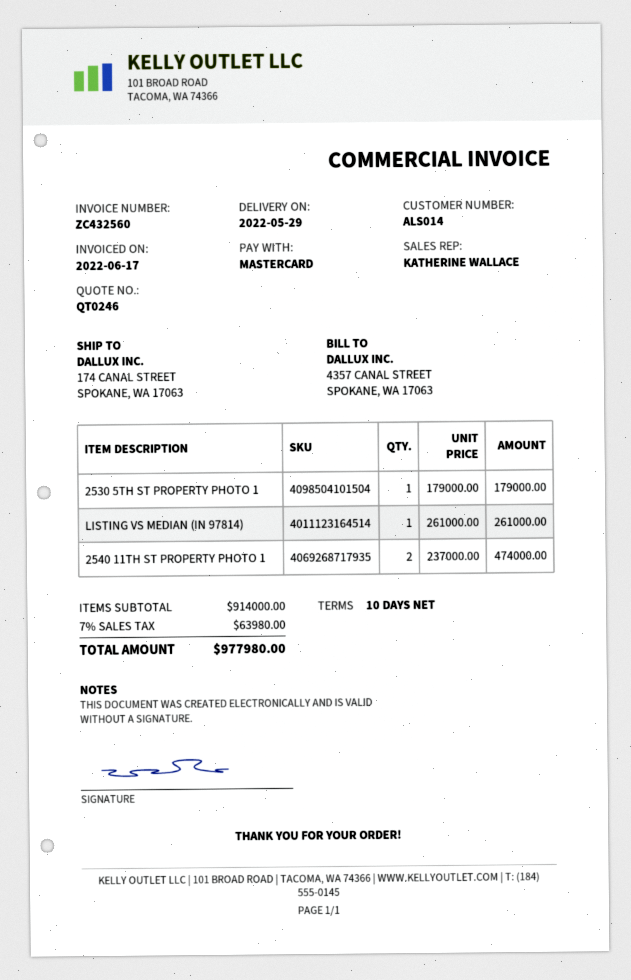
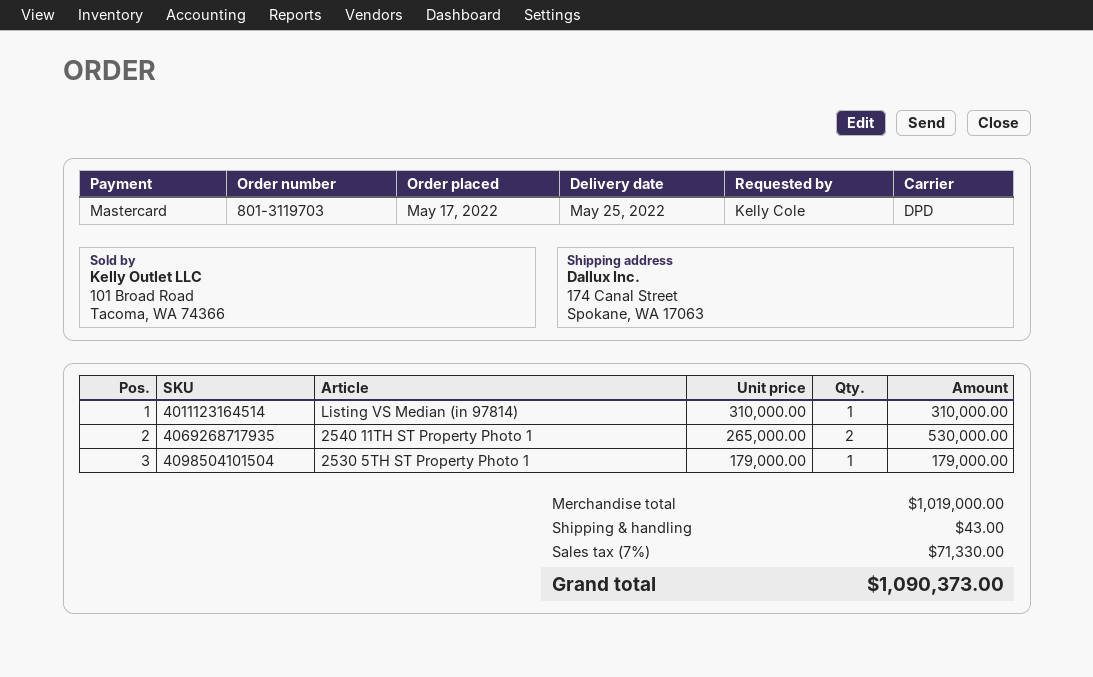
delivery date: 2022-05-29 -> 2022-05-25
LISTING VS MEDIAN (IN 97814): 1 x 261000.00 = 261000.00 -> 1 x 310000.00 = 310000.00
2540 11TH ST PROPERTY PHOTO 1: 2 x 237000.00 = 474000.00 -> 2 x 265000.00 = 530000.00
subtotal: 914000.00 -> 1019000.00
shipping: none -> 43.00
tax: 7% = 63980.00 -> 7% = 71330.00
total: 977980.00 -> 1090373.00

